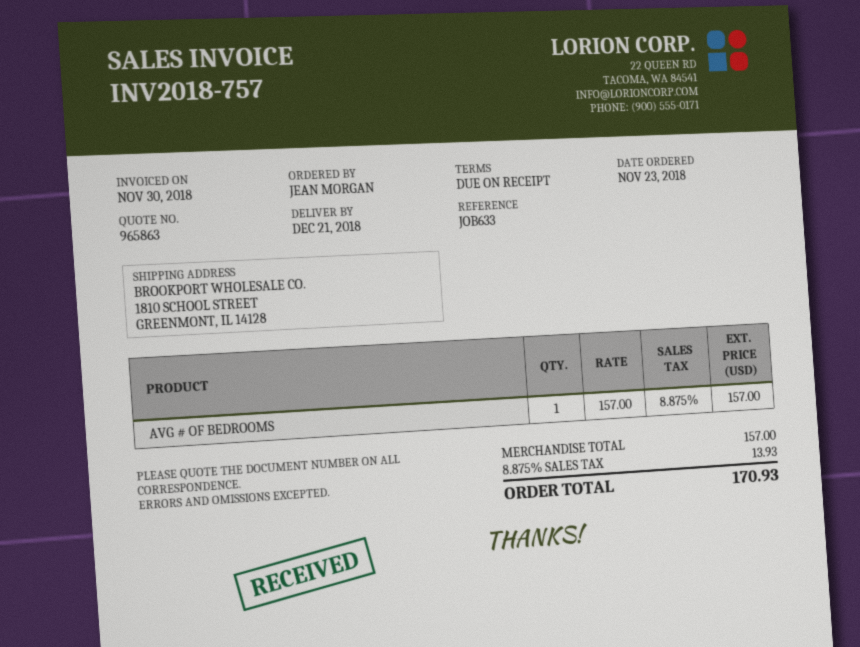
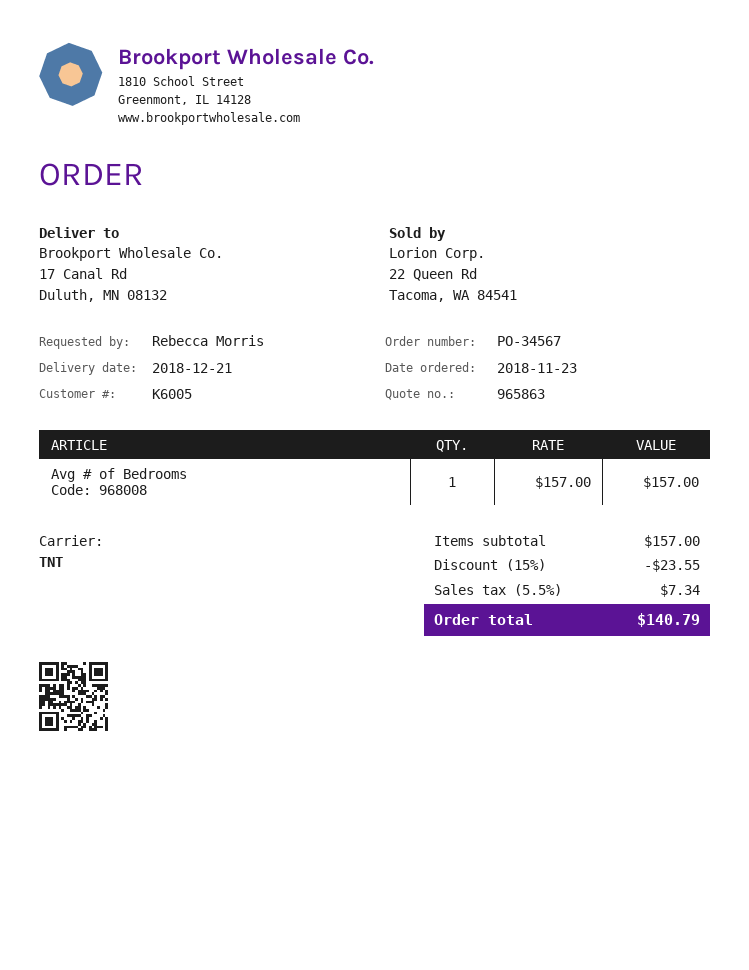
ordered by: JEAN MORGAN -> Rebecca Morris
ship to: 1810 SCHOOL STREET, GREENMONT, IL 14128 -> 17 Canal Rd, Duluth, MN 08132
discount: none -> 15% = 23.55
tax: 8.875% = 13.93 -> 5.5% = 7.34
total: 170.93 -> 140.79

